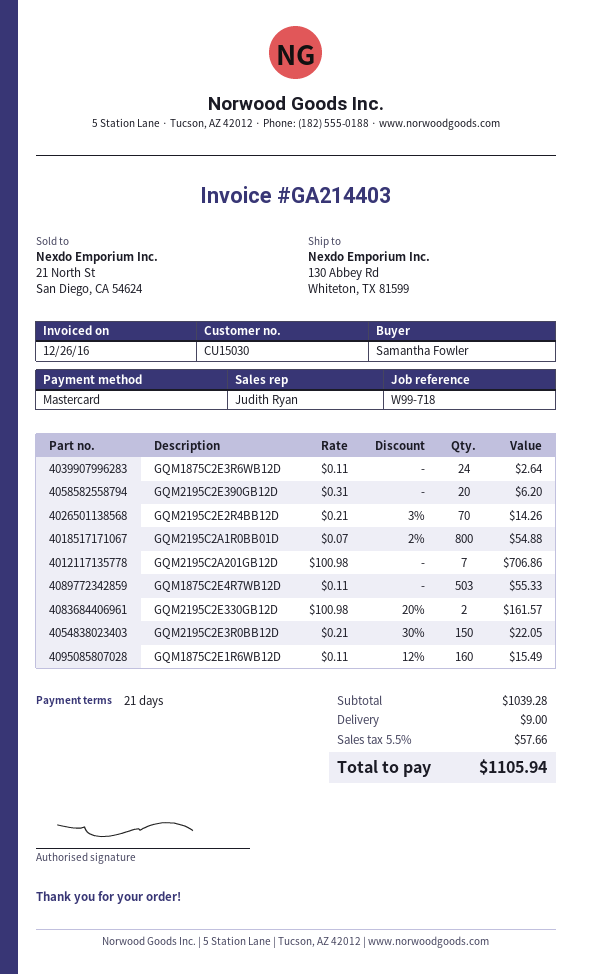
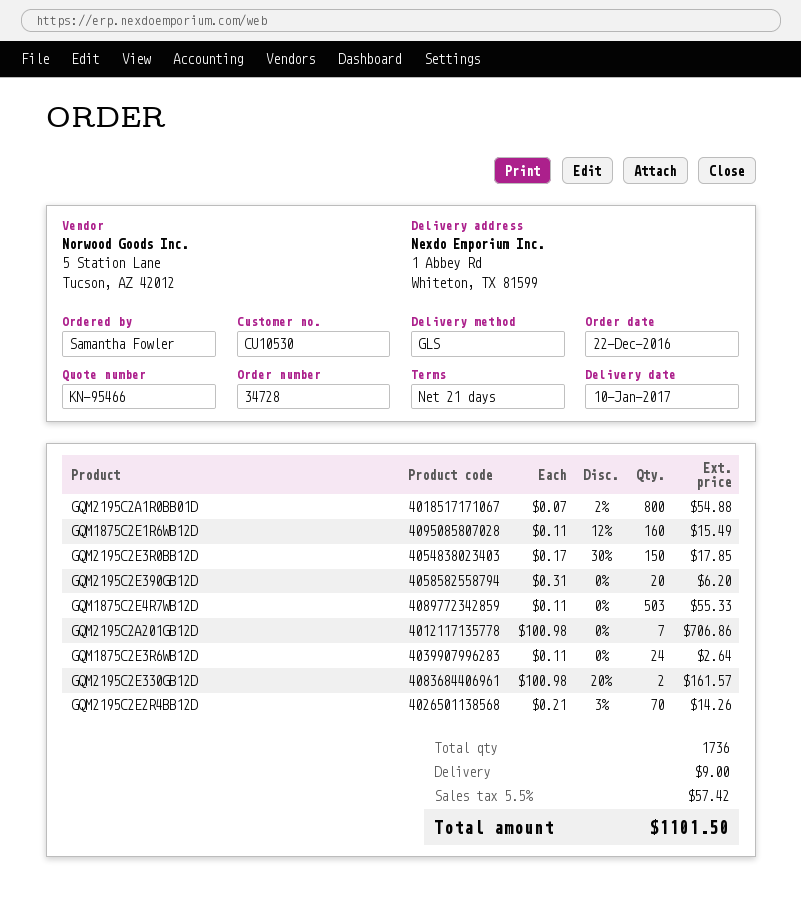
customer number: CU15030 -> CU10530
ship to: 130 Abbey Rd, Whiteton, TX 81599 -> 1 Abbey Rd, Whiteton, TX 81599
GQM2195C2E3R0BB12D: 150 x 0.21 - 30% = 22.05 -> 150 x 0.17 - 30% = 17.85
tax: 5.5% = 57.66 -> 5.5% = 57.42
total: 1105.94 -> 1101.50

